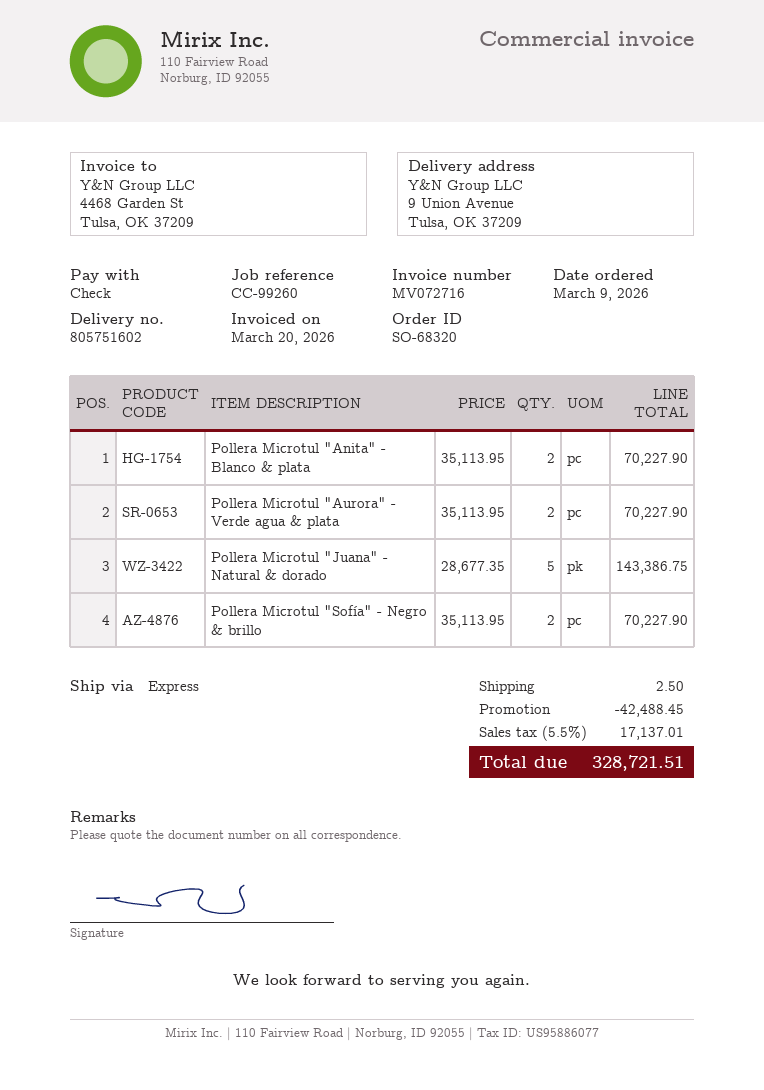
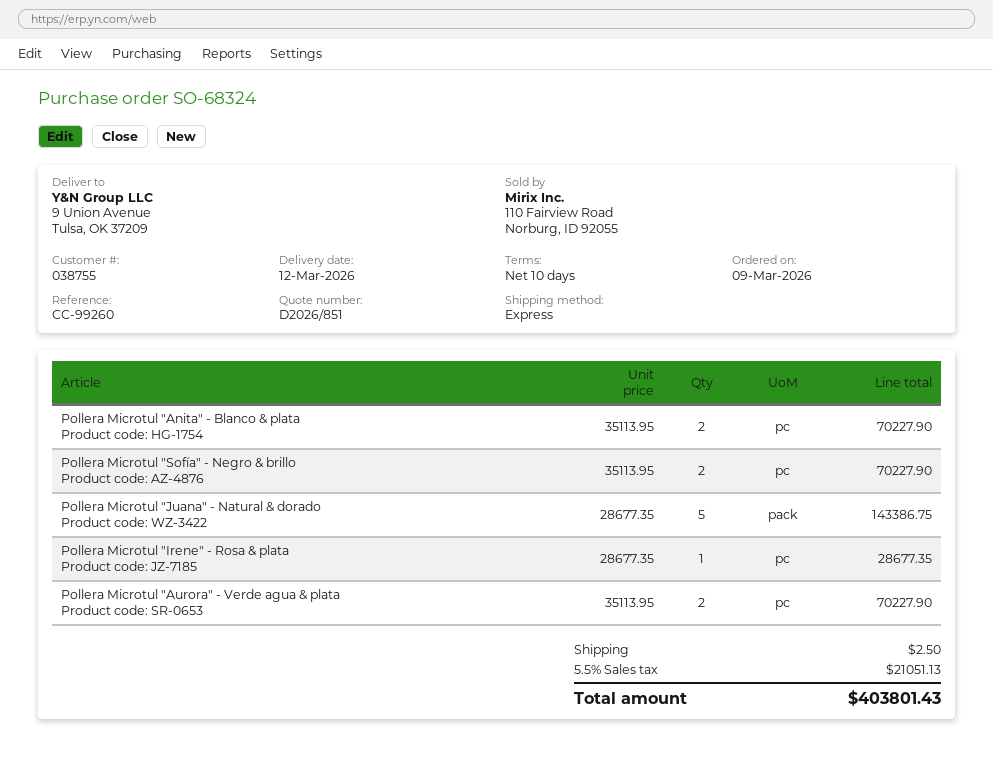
order number: SO-68320 -> SO-68324
Pollera Microtul "Irene" - Rosa & plata: none -> 1 x 28677.35 = 28677.35
discount: 42488.45 -> none
tax: 5.5% = 17137.01 -> 5.5% = 21051.13
total: 328721.51 -> 403801.43

